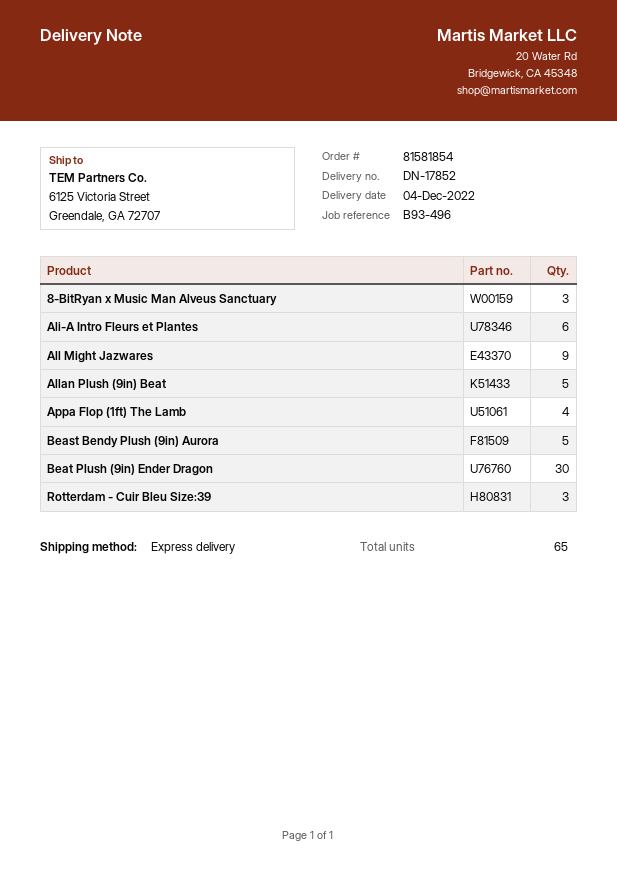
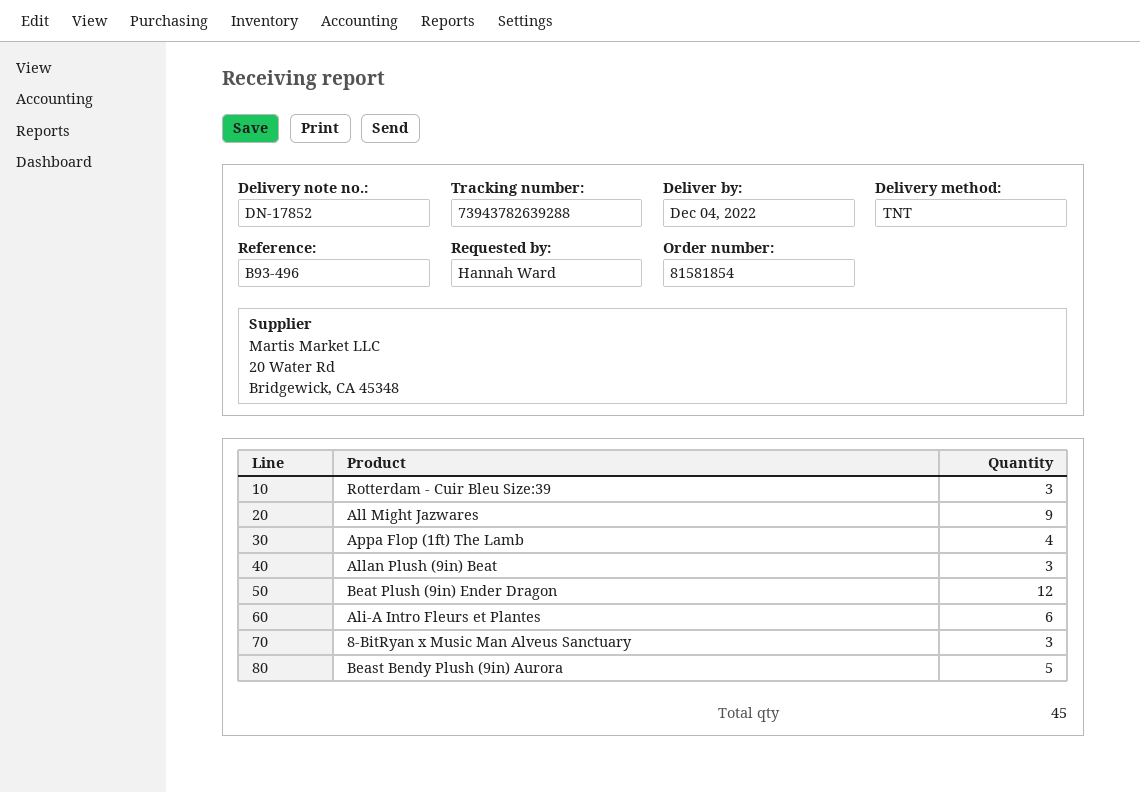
shipping method: express -> TNT
Allan Plush (9in) Beat: 5 -> 3
Beat Plush (9in) Ender Dragon: 30 -> 12
total quantity: 65 -> 45

